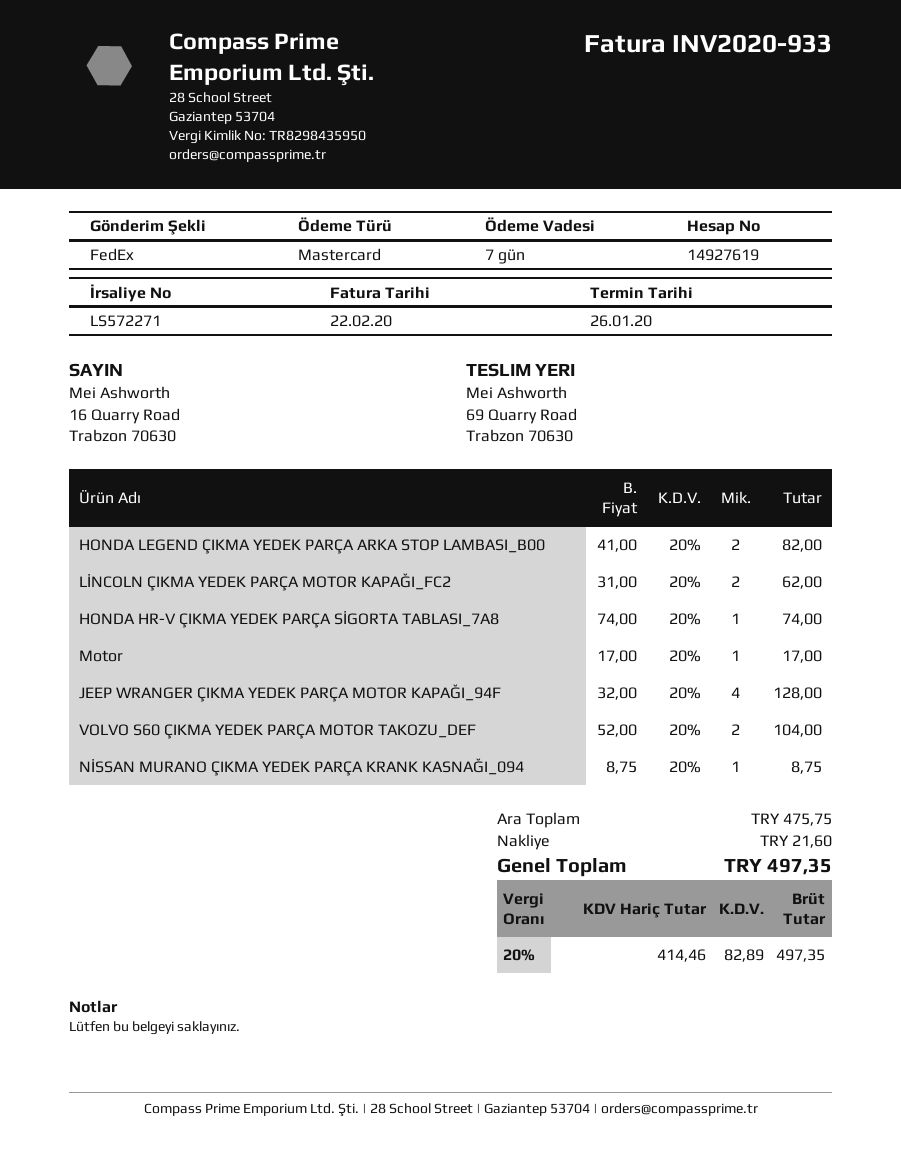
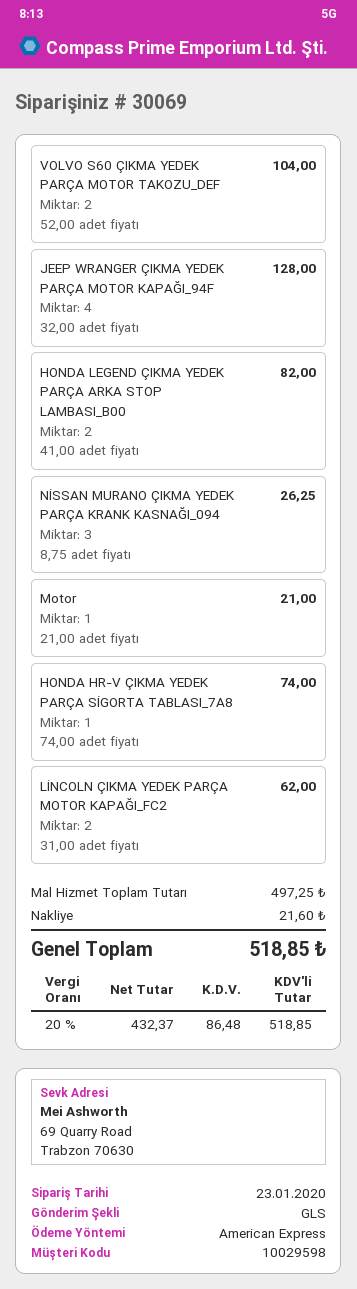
payment method: Mastercard -> American Express
shipping method: FedEx -> GLS
Motor: 1 x 17.00 = 17.00 -> 1 x 21.00 = 21.00
NİSSAN MURANO ÇIKMA YEDEK PARÇA KRANK KASNAĞI_094: 1 x 8.75 = 8.75 -> 3 x 8.75 = 26.25
subtotal: 475.75 -> 497.25
net: 414.46 -> 432.37
tax: 20% = 82.89 -> 20% = 86.48
total: 497.35 -> 518.85

